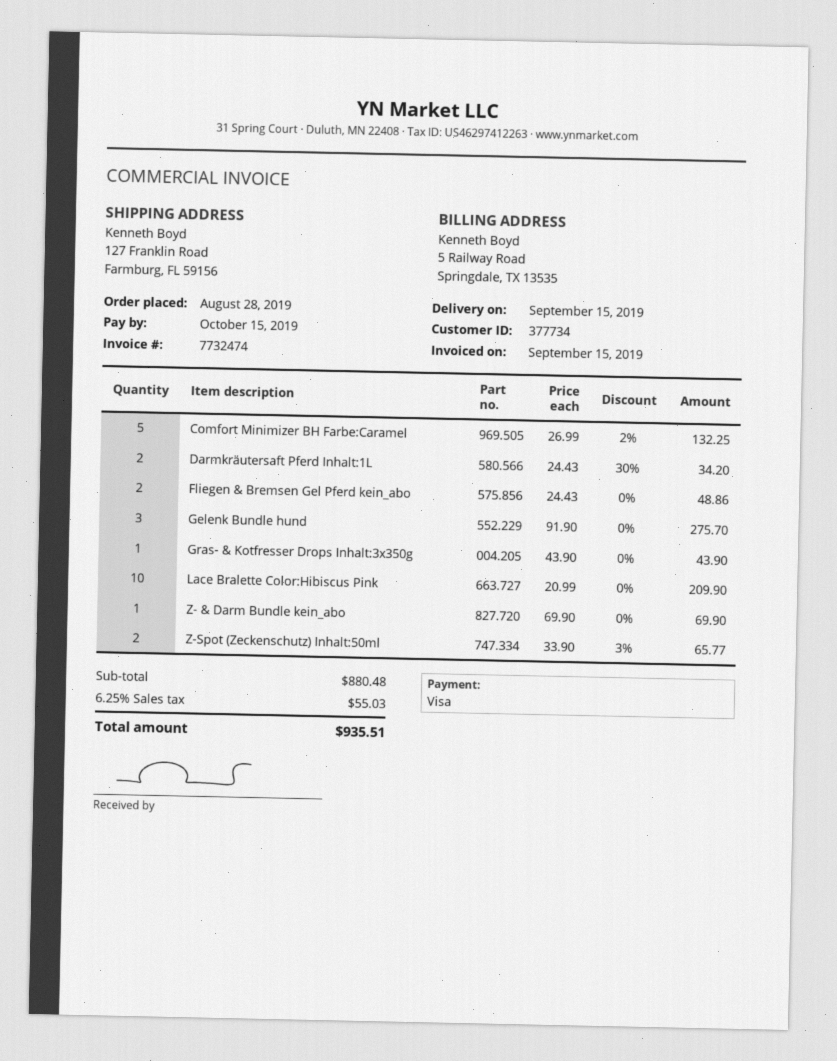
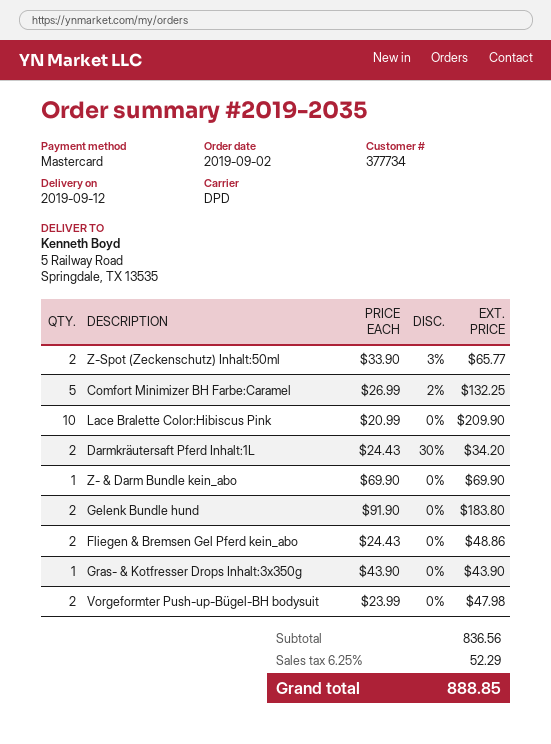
order date: 2019-08-28 -> 2019-09-02
delivery date: 2019-09-15 -> 2019-09-12
payment method: Visa -> Mastercard
ship to: 127 Franklin Road, Farmburg, FL 59156 -> 5 Railway Road, Springdale, TX 13535
Gelenk Bundle hund: 3 x 91.90 = 275.70 -> 2 x 91.90 = 183.80
Vorgeformter Push-up-Bügel-BH bodysuit: none -> 2 x 23.99 = 47.98
subtotal: 880.48 -> 836.56
tax: 6.25% = 55.03 -> 6.25% = 52.29
total: 935.51 -> 888.85

